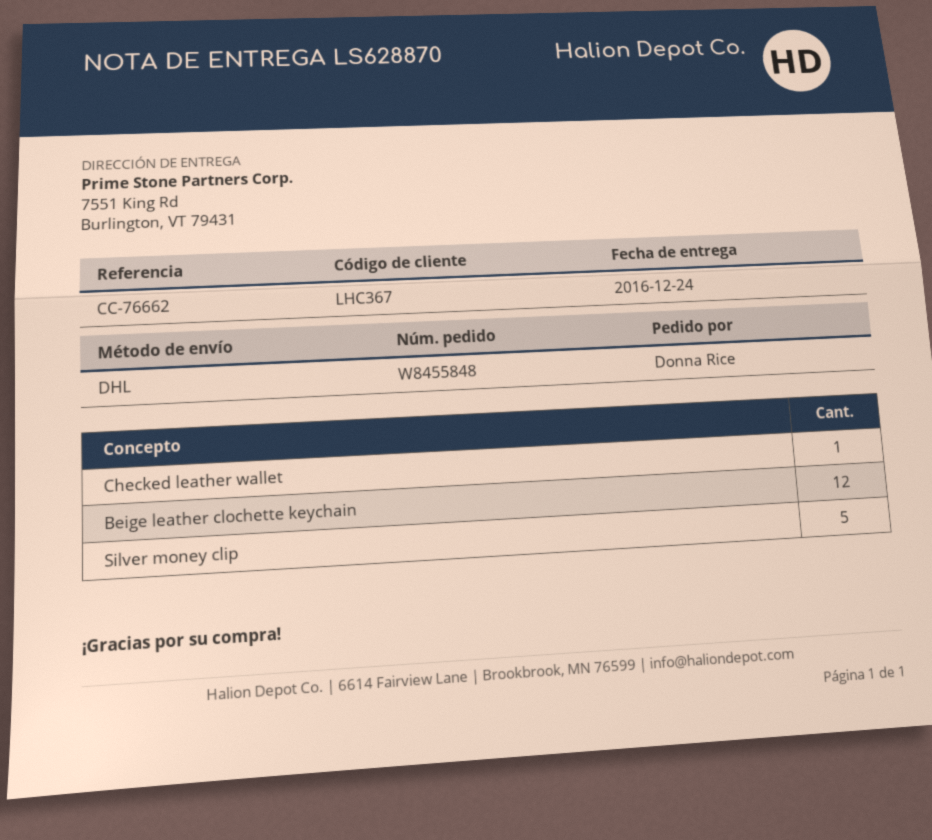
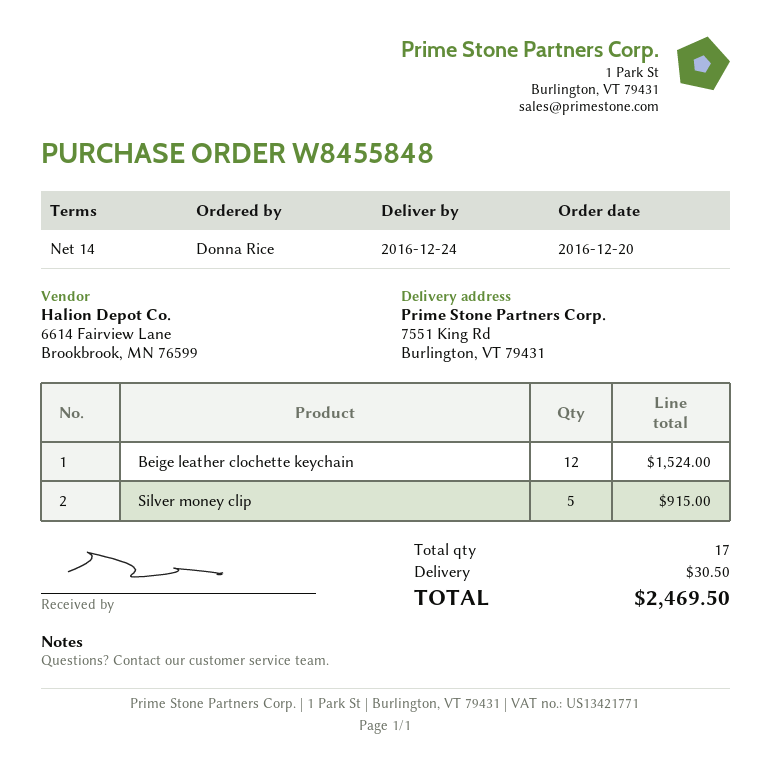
Checked leather wallet: 1 -> none

